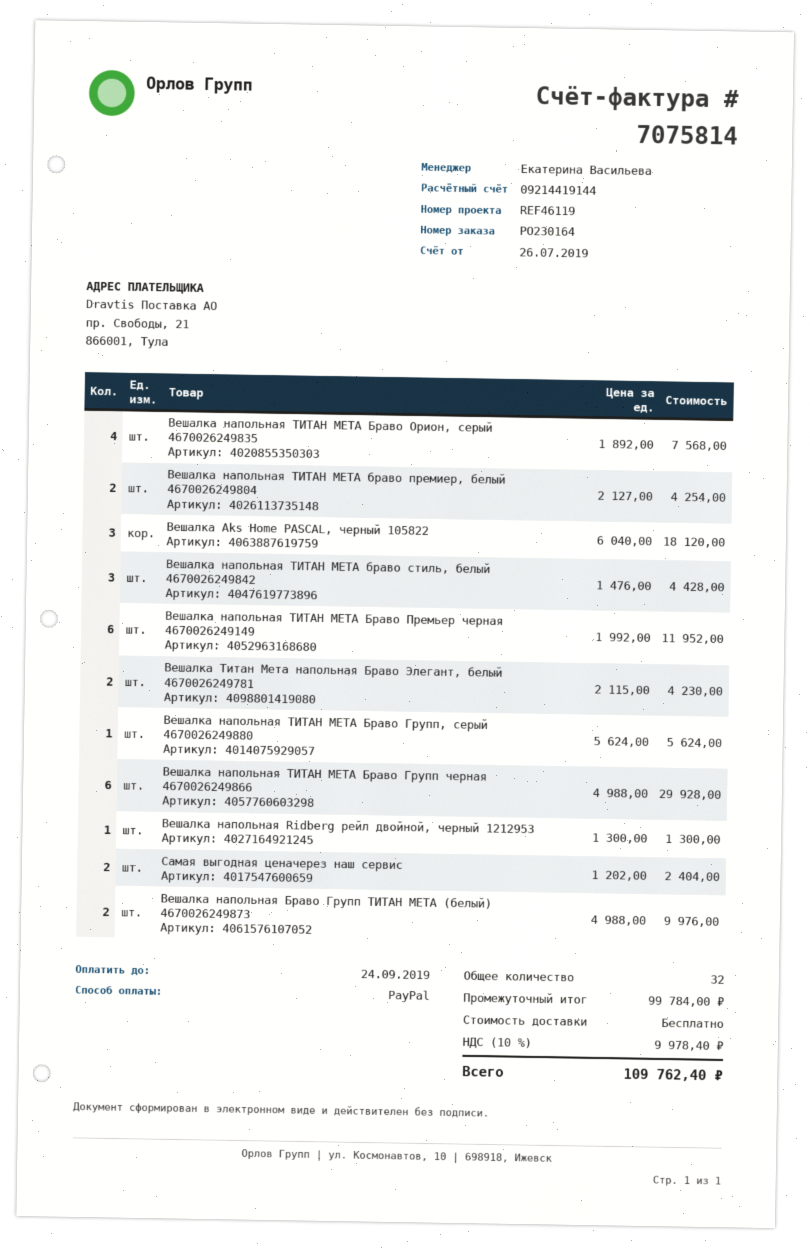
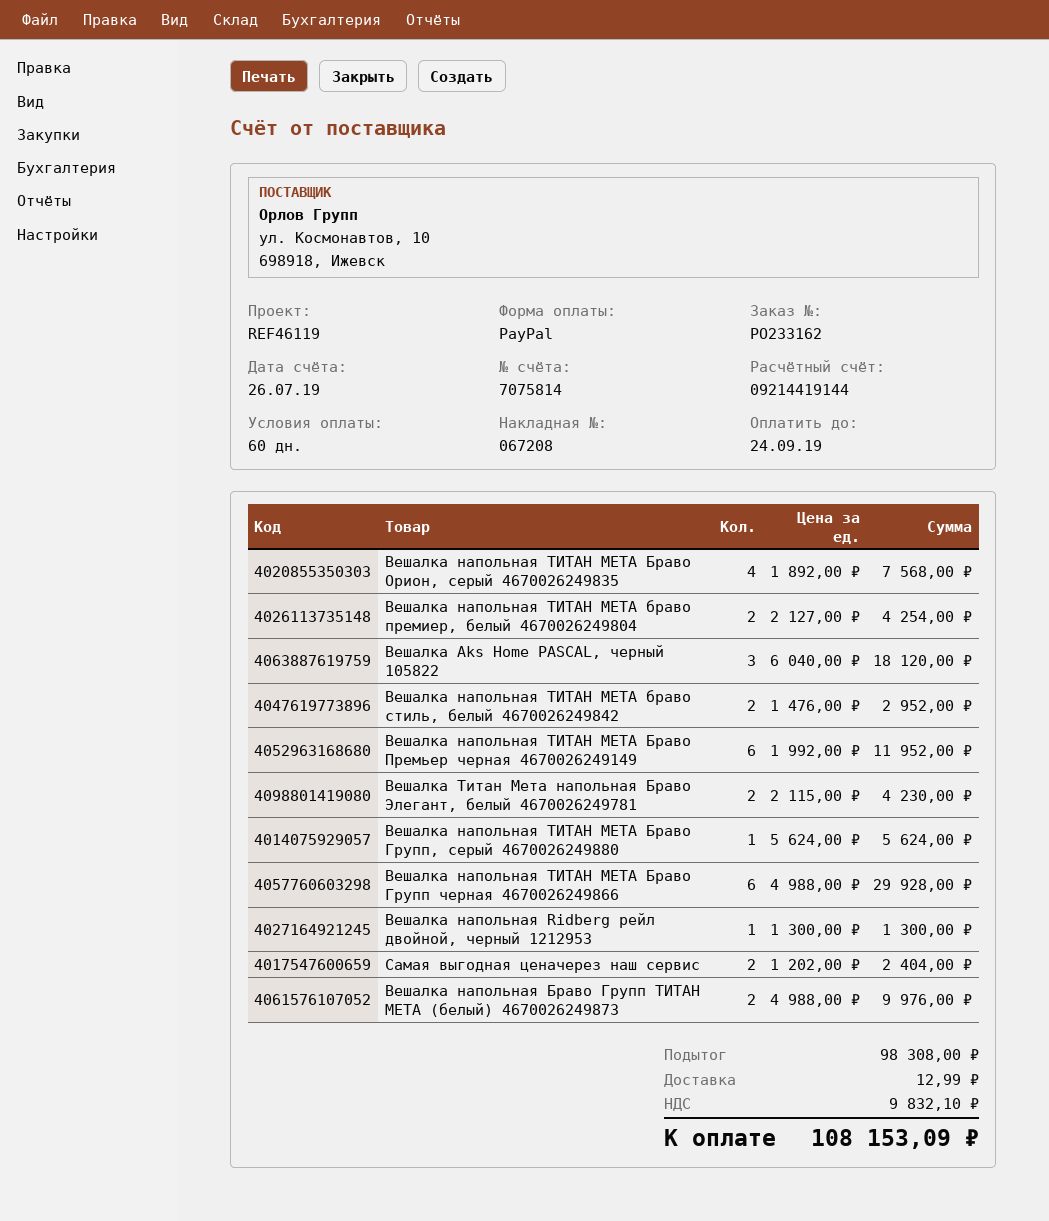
order number: PO230164 -> PO233162
Вешалка напольная ТИТАН МЕТА браво стиль, белый 4670026249842: 3 x 1476.00 = 4428.00 -> 2 x 1476.00 = 2952.00
subtotal: 99784.00 -> 98308.00
shipping: 0.00 -> 12.99
tax: 9978.40 -> 9832.10
total: 109762.40 -> 108153.09

